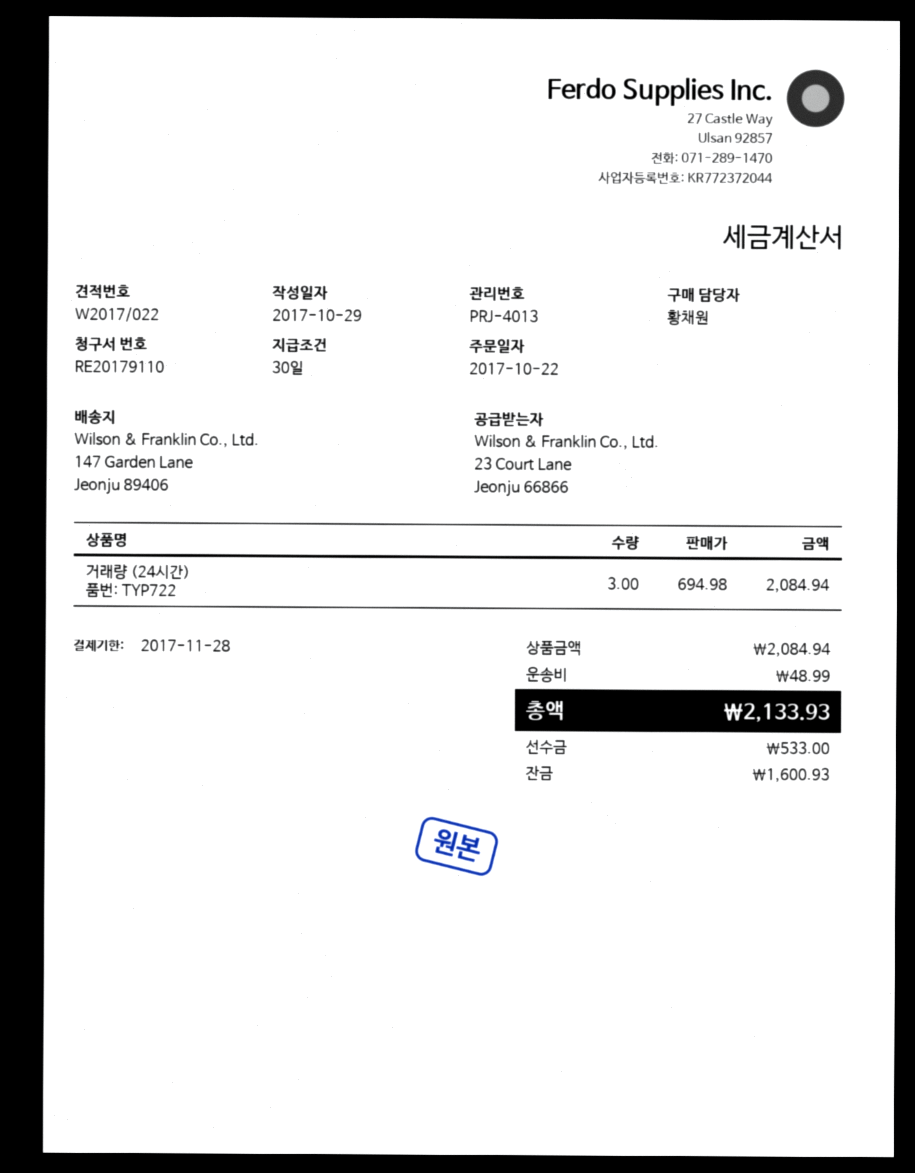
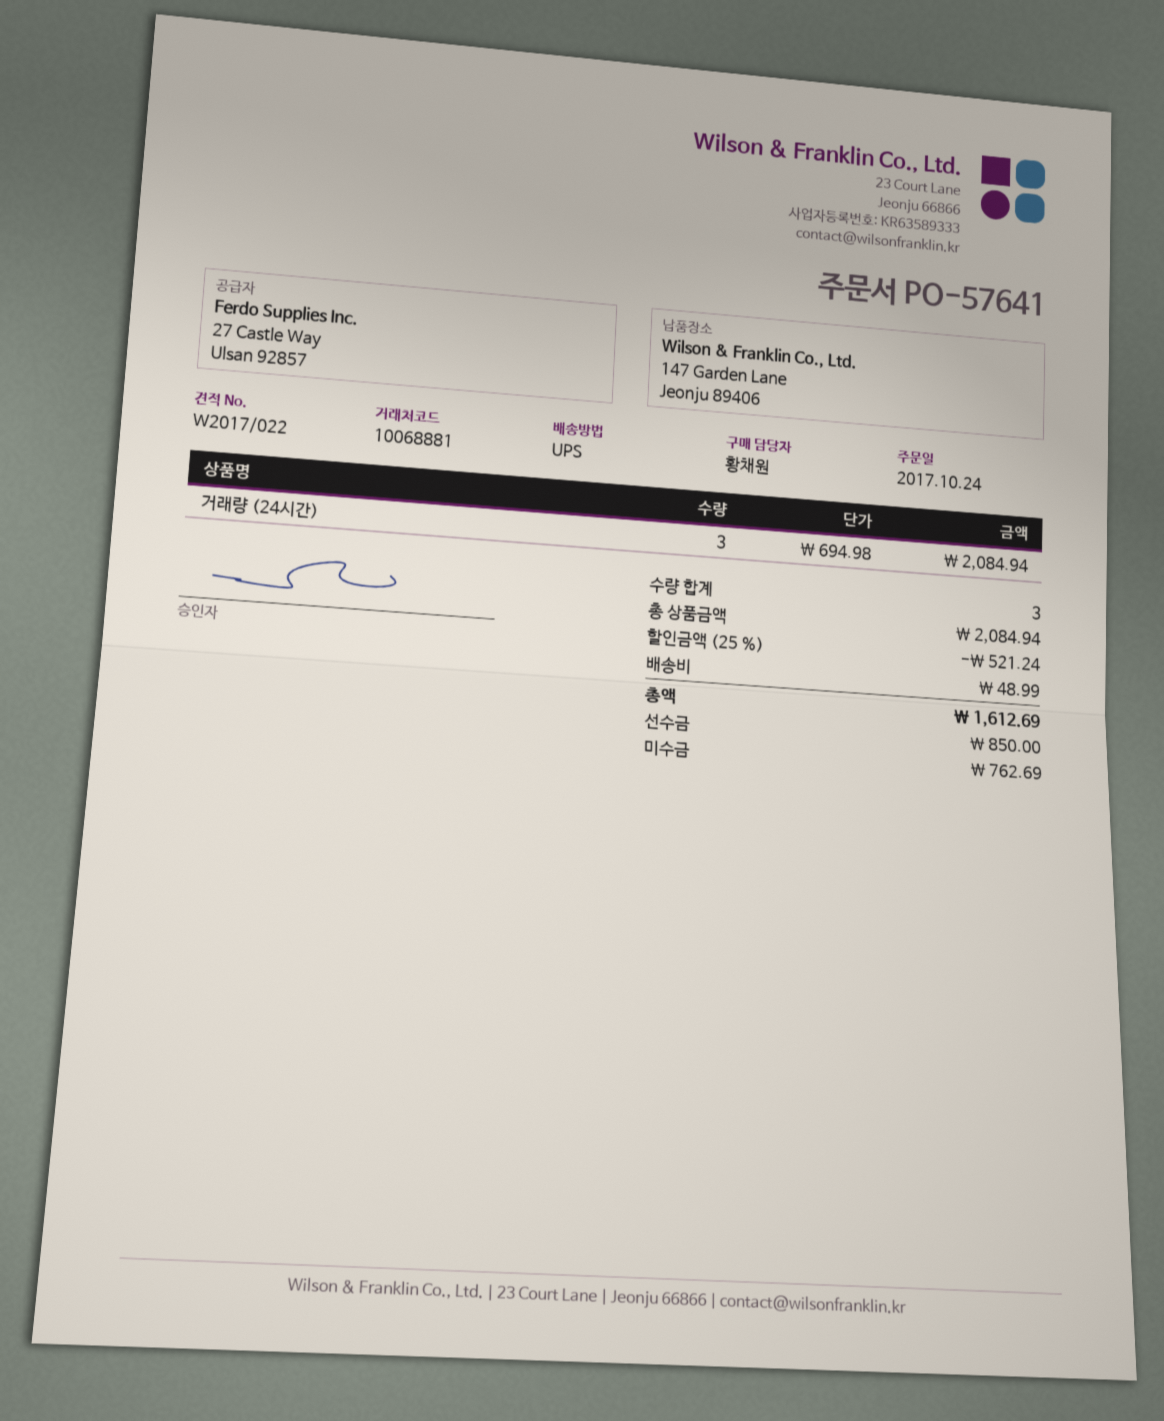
order date: 2017-10-22 -> 2017-10-24
discount: none -> 25% = 521.24
total: 2133.93 -> 1612.69
deposit: 533.00 -> 850.00
balance: 1600.93 -> 762.69

